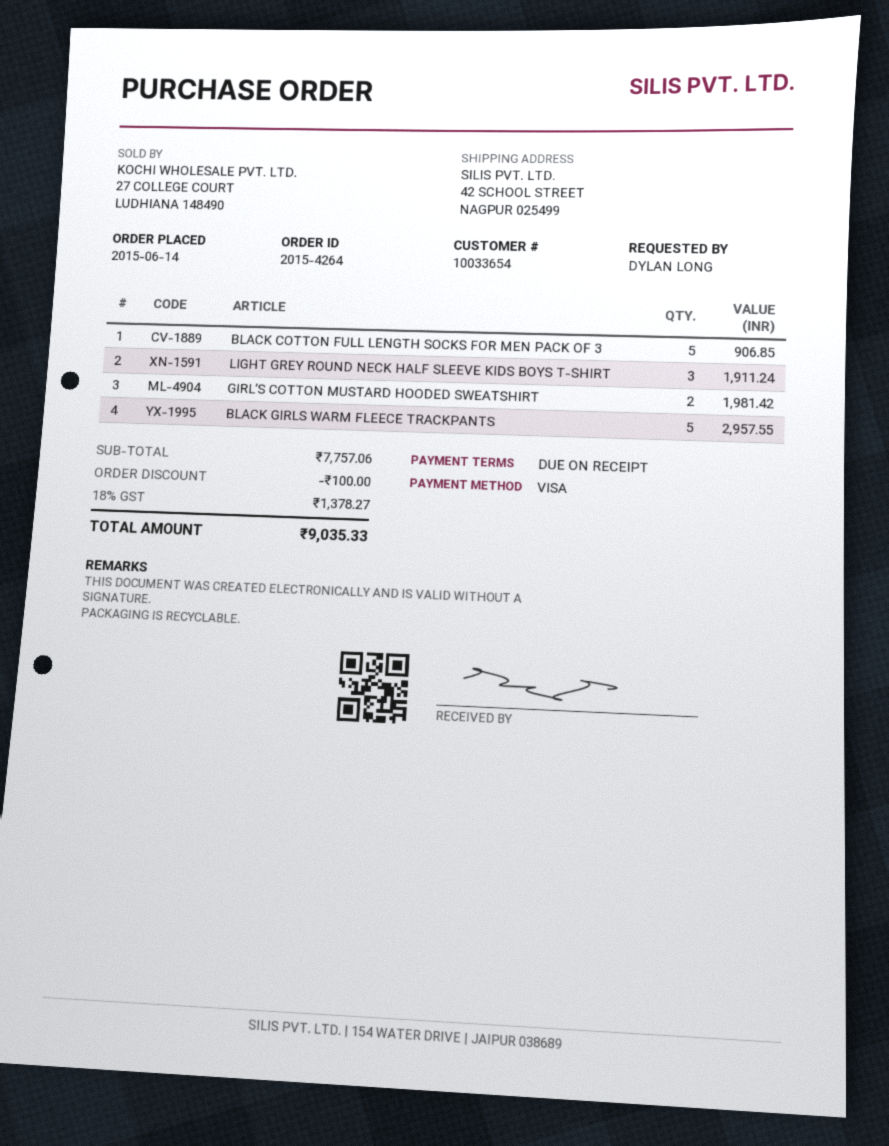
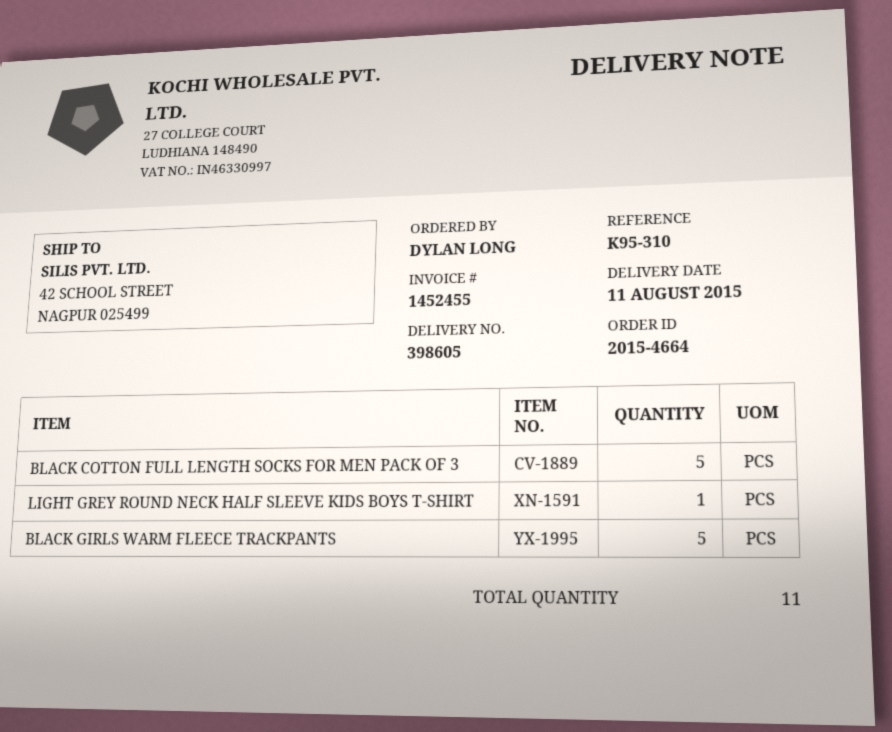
order number: 2015-4264 -> 2015-4664
LIGHT GREY ROUND NECK HALF SLEEVE KIDS BOYS T-SHIRT: 3 -> 1
GIRL’S COTTON MUSTARD HOODED SWEATSHIRT: 2 -> none

